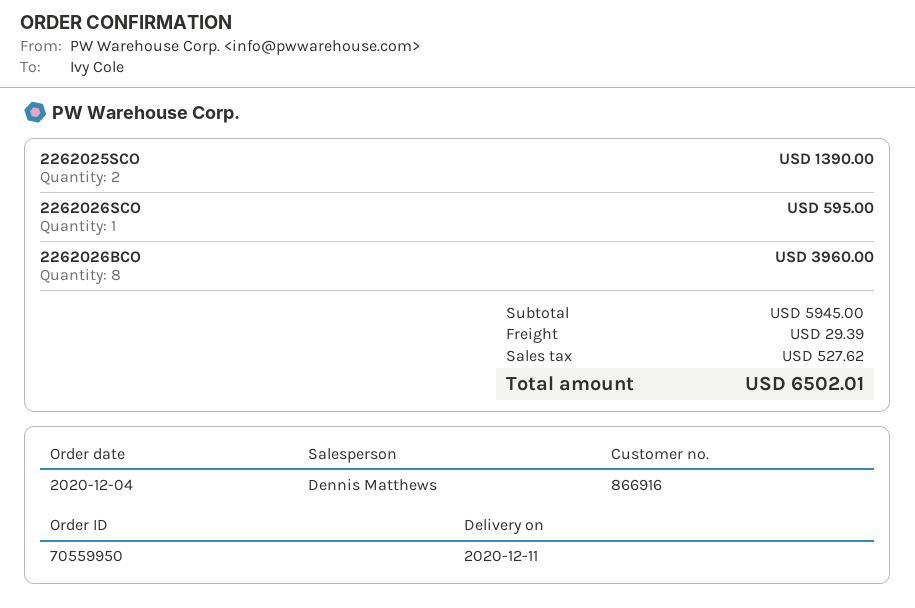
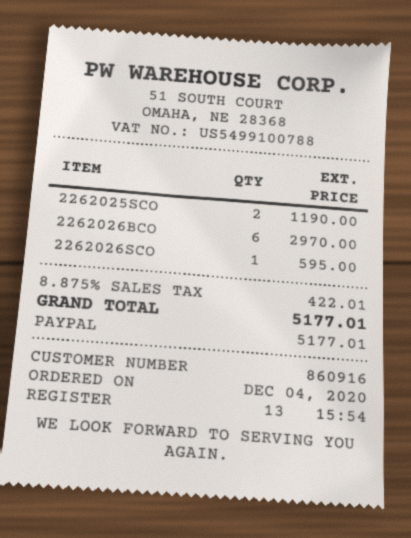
customer number: 866916 -> 860916
2262025SCO: 2 for 1390.00 -> 2 for 1190.00
2262026BCO: 8 for 3960.00 -> 6 for 2970.00
shipping: 29.39 -> none
tax: 527.62 -> 422.01
total: 6502.01 -> 5177.01

